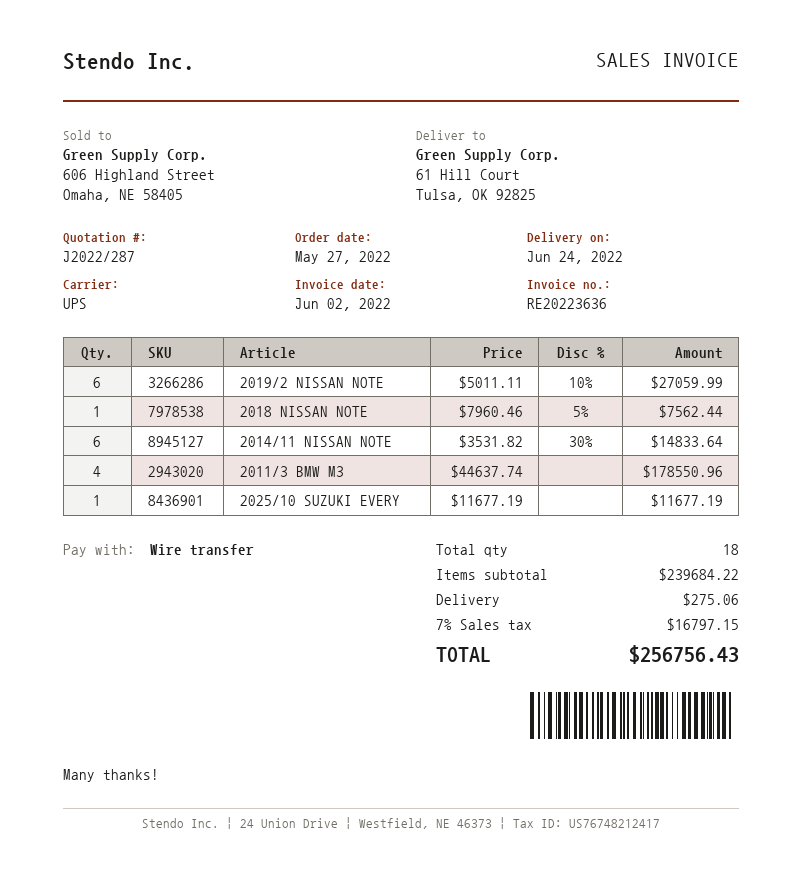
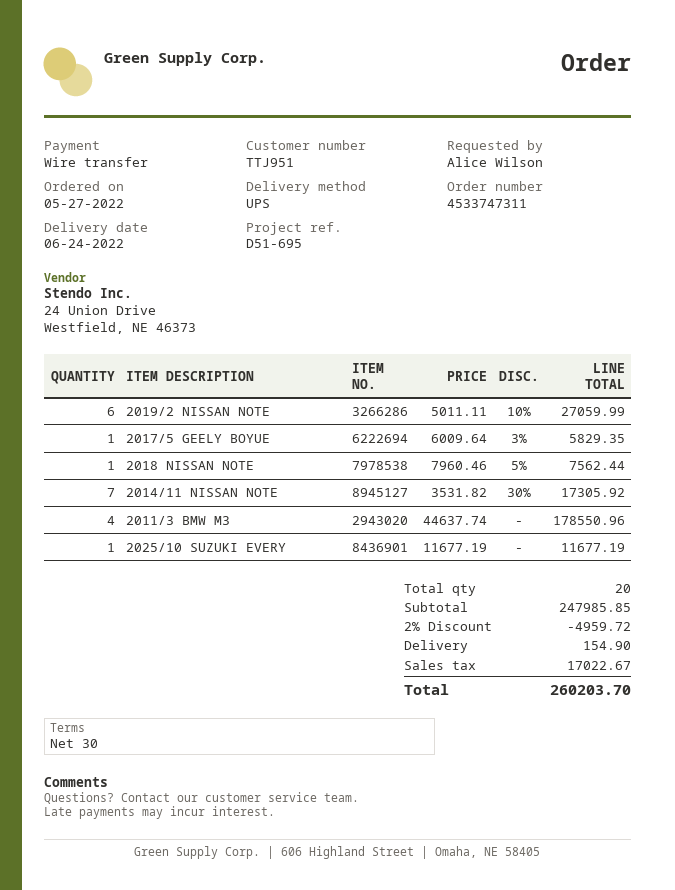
2014/11 NISSAN NOTE: 6 x 3531.82 - 30% = 14833.64 -> 7 x 3531.82 - 30% = 17305.92
2017/5 GEELY BOYUE: none -> 1 x 6009.64 - 3% = 5829.35
total quantity: 18 -> 20
subtotal: 239684.22 -> 247985.85
discount: none -> 2% = 4959.72
shipping: 275.06 -> 154.90
tax: 16797.15 -> 17022.67
total: 256756.43 -> 260203.70

